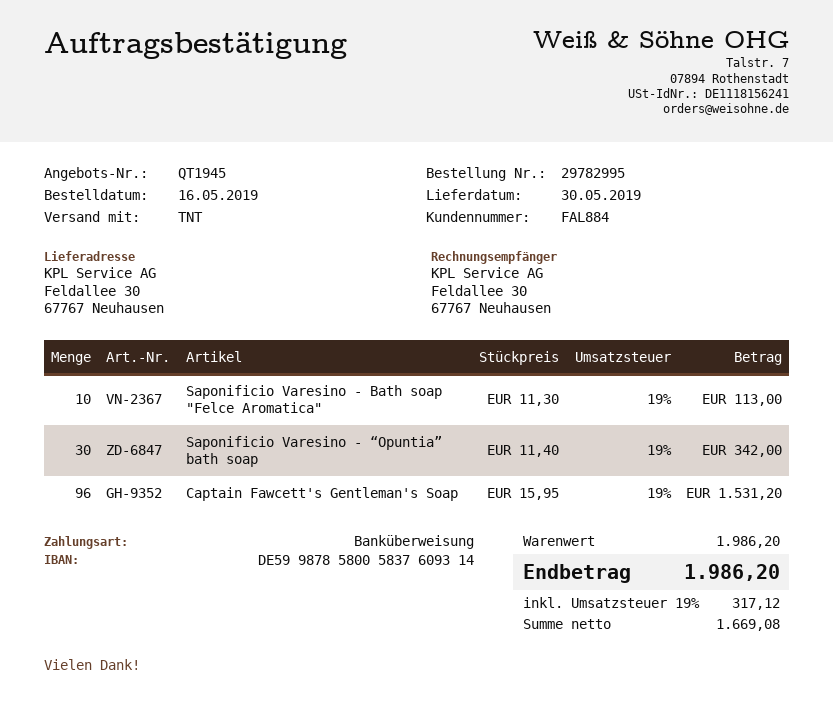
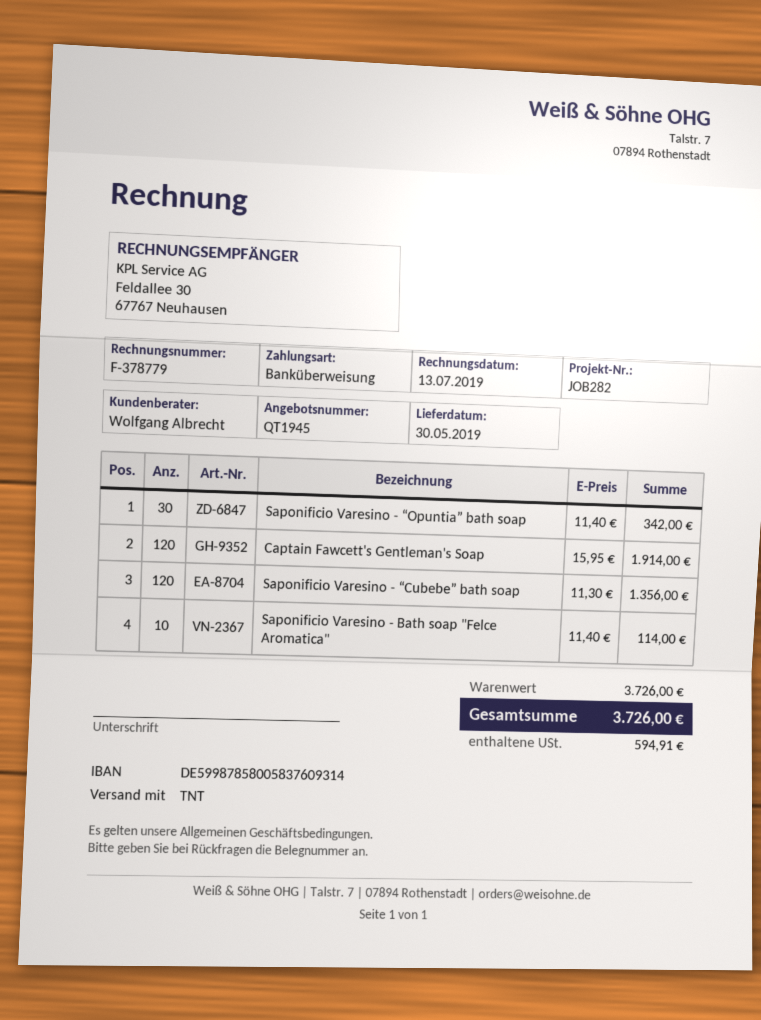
Saponificio Varesino - Bath soap "Felce Aromatica": 10 x 11.30 = 113.00 -> 10 x 11.40 = 114.00
Captain Fawcett's Gentleman's Soap: 96 x 15.95 = 1531.20 -> 120 x 15.95 = 1914.00
Saponificio Varesino - “Cubebe” bath soap: none -> 120 x 11.30 = 1356.00
subtotal: 1986.20 -> 3726.00
tax: 317.12 -> 594.91
total: 1986.20 -> 3726.00

